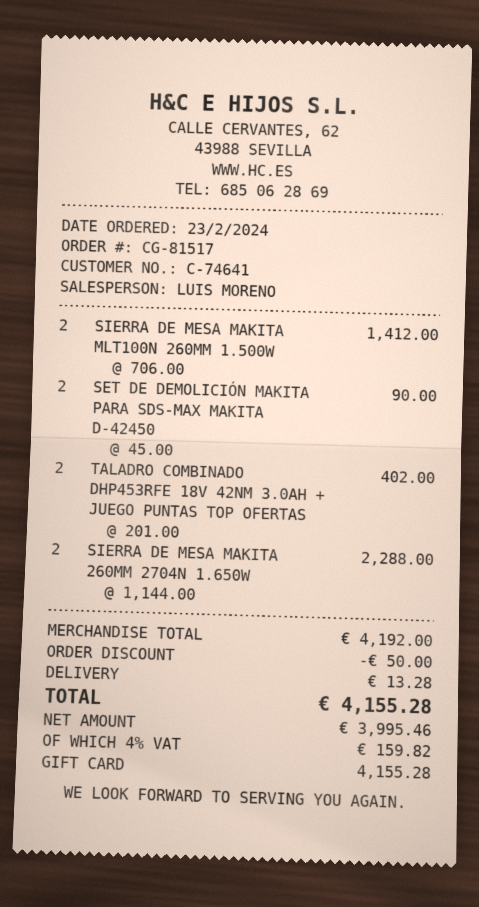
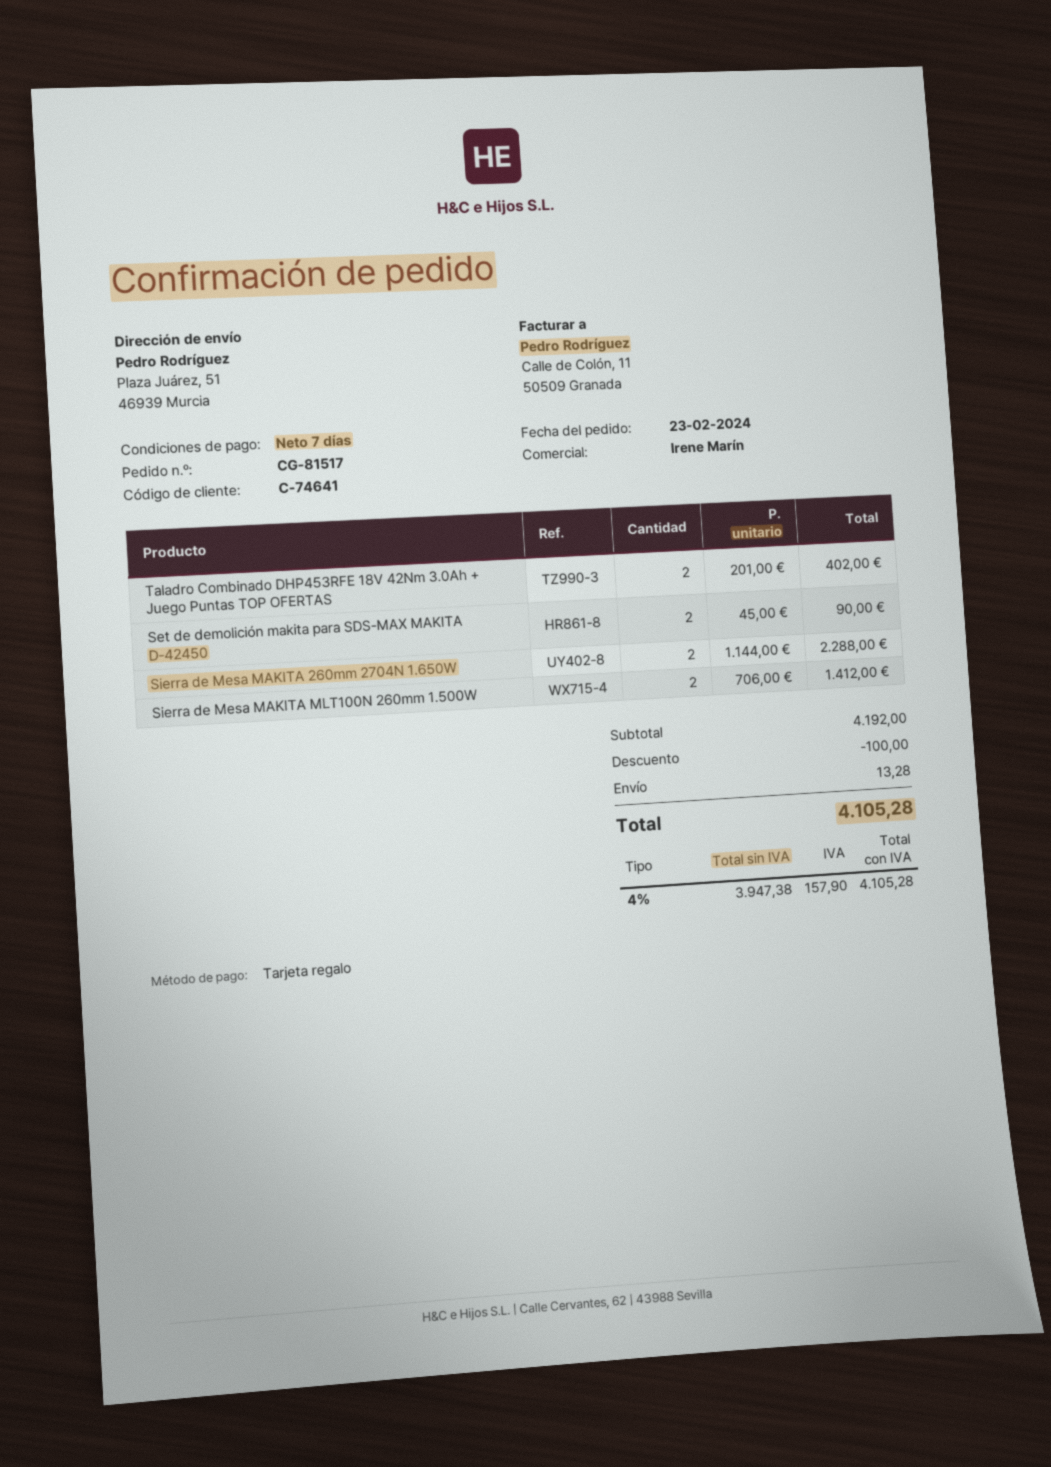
sales rep: LUIS MORENO -> Irene Marín
discount: 50.00 -> 100.00
net: 3995.46 -> 3947.38
tax: 4% = 159.82 -> 4% = 157.90
total: 4155.28 -> 4105.28

